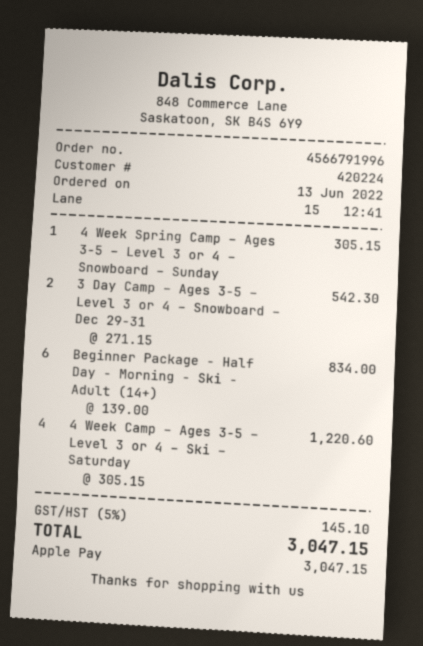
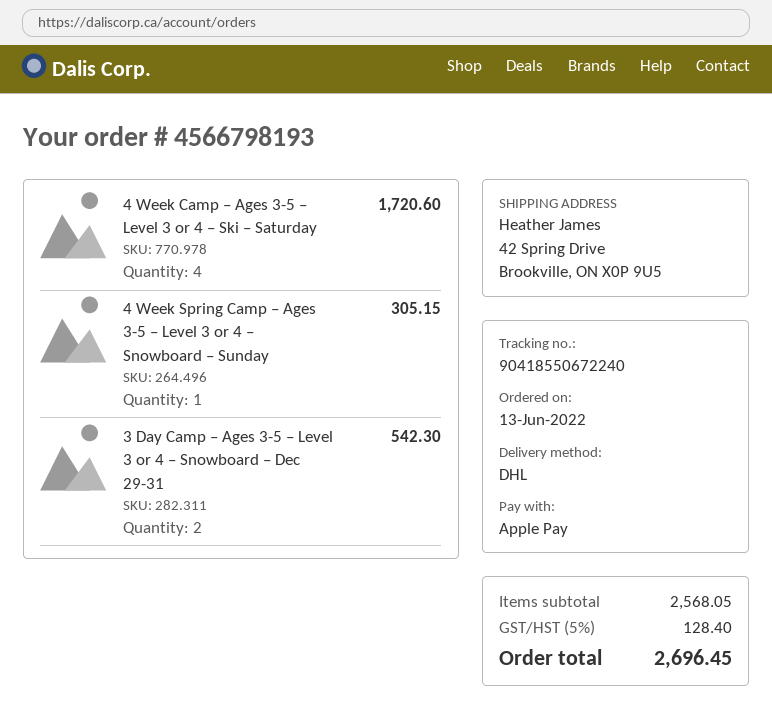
order number: 4566791996 -> 4566798193
Beginner Package - Half Day - Morning - Ski - Adult (14+): 6 for 834.00 -> none
4 Week Camp – Ages 3-5 – Level 3 or 4 – Ski – Saturday: 4 for 1220.60 -> 4 for 1720.60
tax: 5% = 145.10 -> 5% = 128.40
total: 3047.15 -> 2696.45

